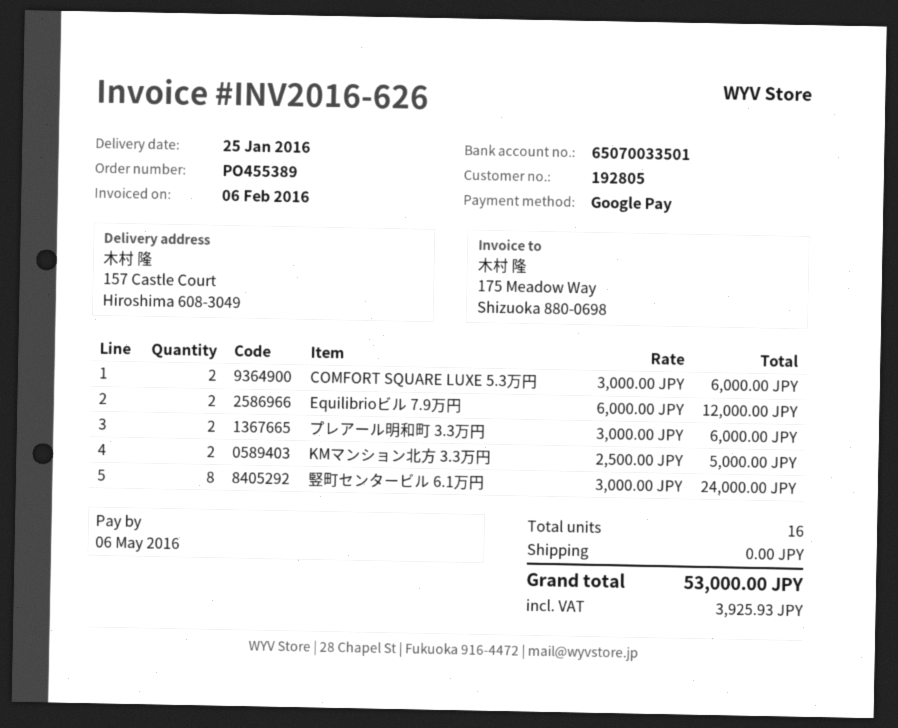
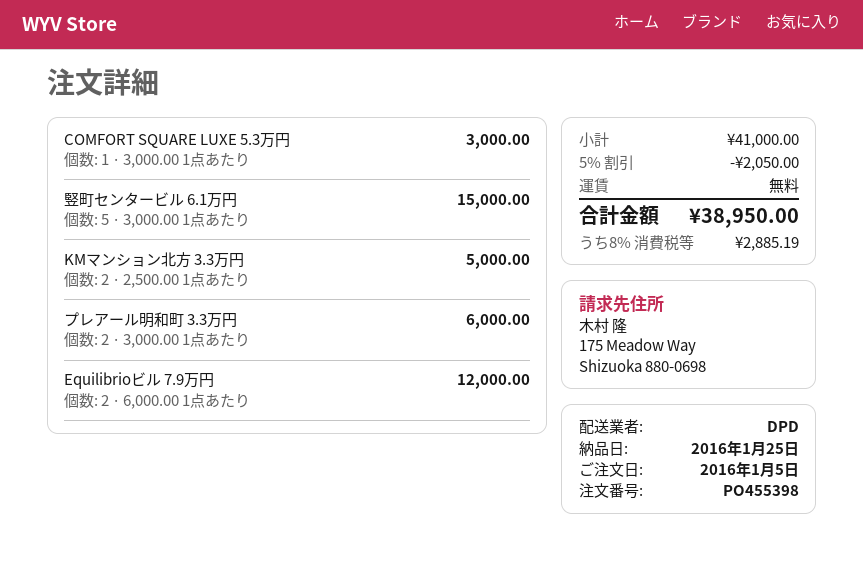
order number: PO455389 -> PO455398
COMFORT SQUARE LUXE 5.3万円: 2 x 3000.00 = 6000.00 -> 1 x 3000.00 = 3000.00
竪町センタービル 6.1万円: 8 x 3000.00 = 24000.00 -> 5 x 3000.00 = 15000.00
discount: none -> 5% = 2050.00
tax: 3925.93 -> 2885.19
total: 53000.00 -> 38950.00

